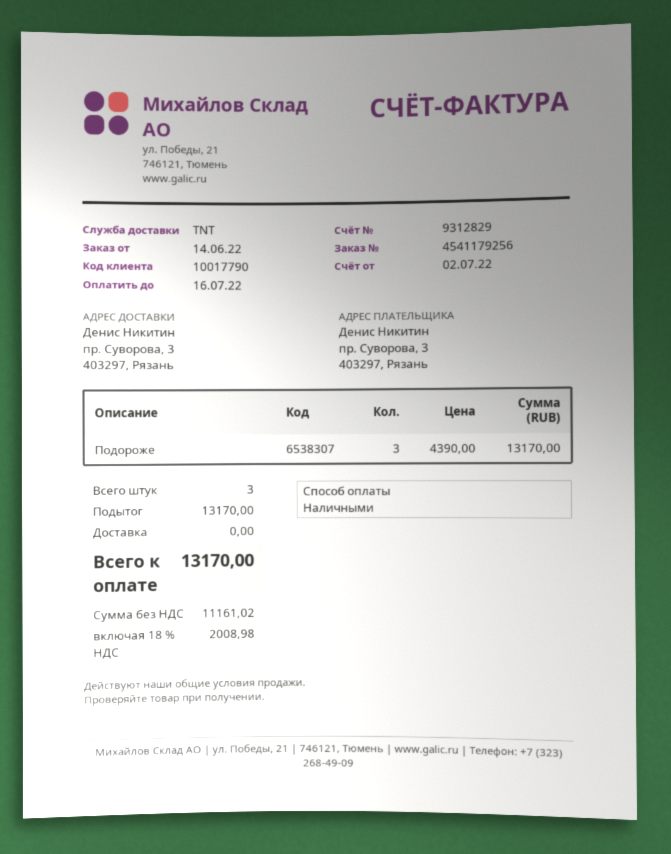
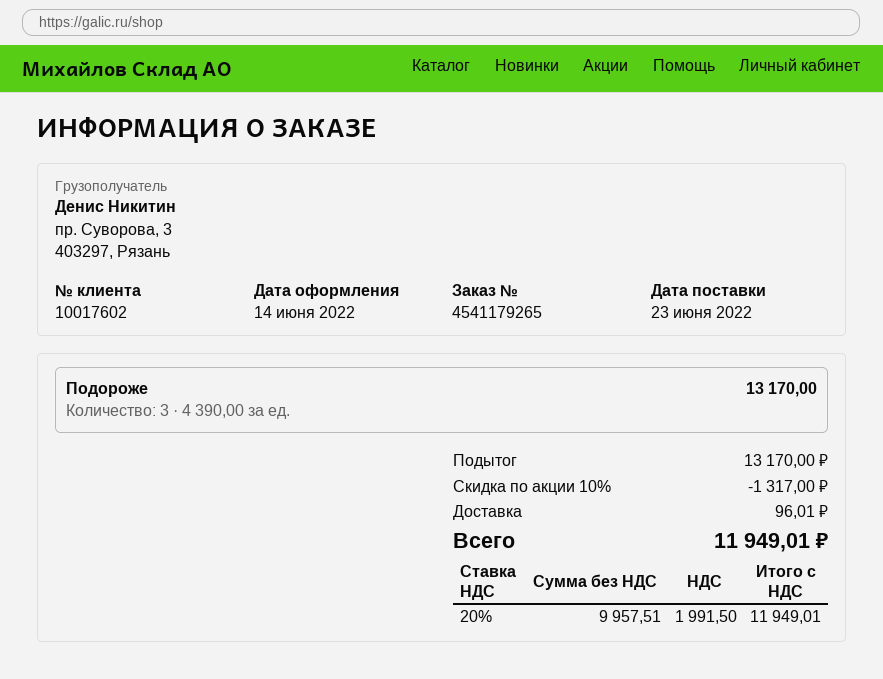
order number: 4541179256 -> 4541179265
customer number: 10017790 -> 10017602
discount: none -> 10% = 1317.00
shipping: 0.00 -> 96.01
net: 11161.02 -> 9957.51
tax: 18% = 2008.98 -> 20% = 1991.50
total: 13170.00 -> 11949.01

